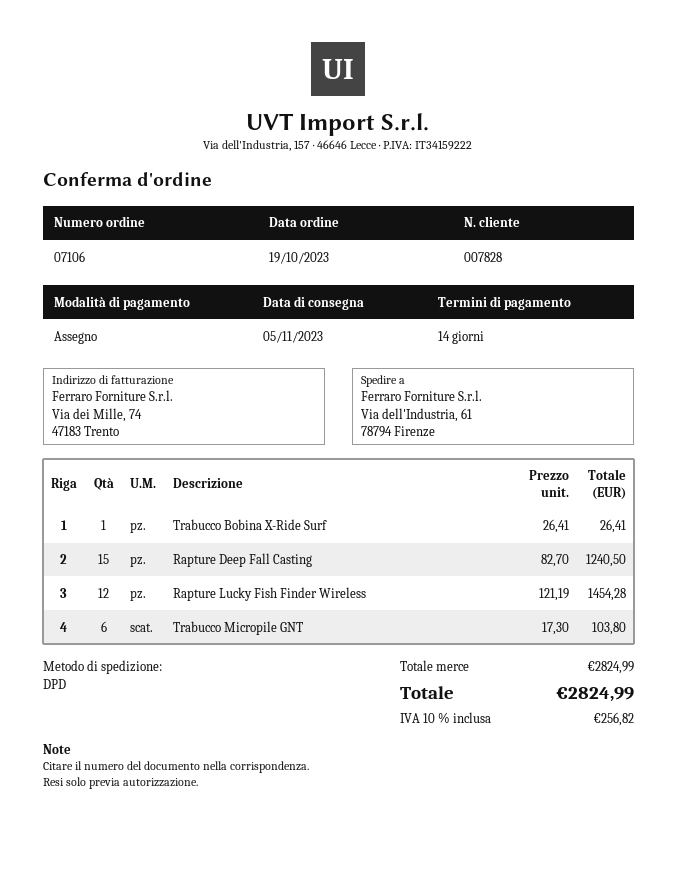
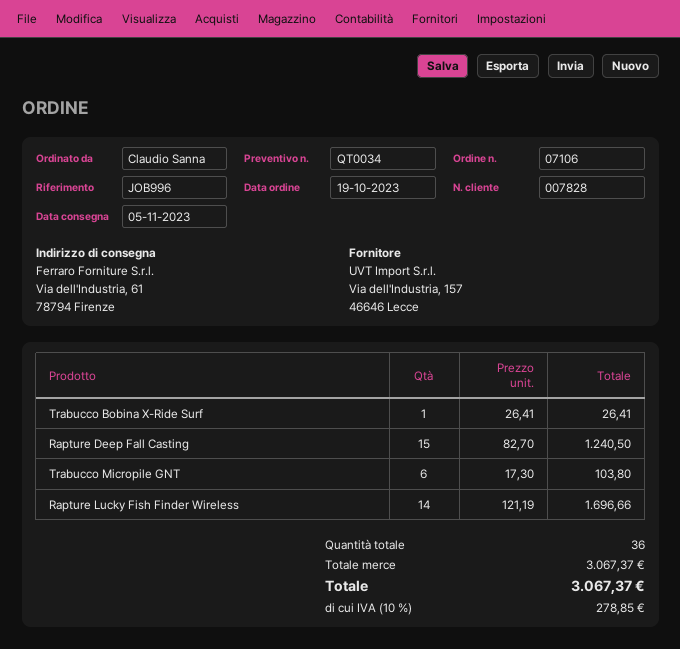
Rapture Lucky Fish Finder Wireless: 12 x 121.19 = 1454.28 -> 14 x 121.19 = 1696.66
subtotal: 2824.99 -> 3067.37
tax: 10% = 256.82 -> 10% = 278.85
total: 2824.99 -> 3067.37

